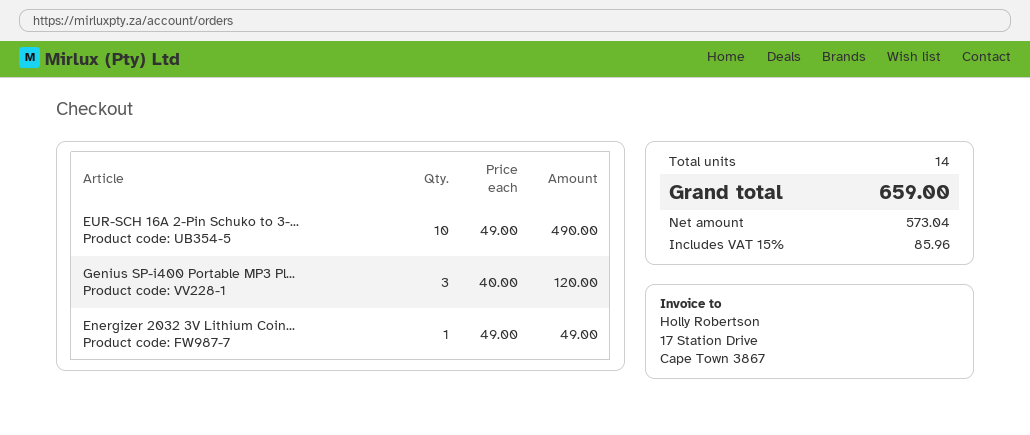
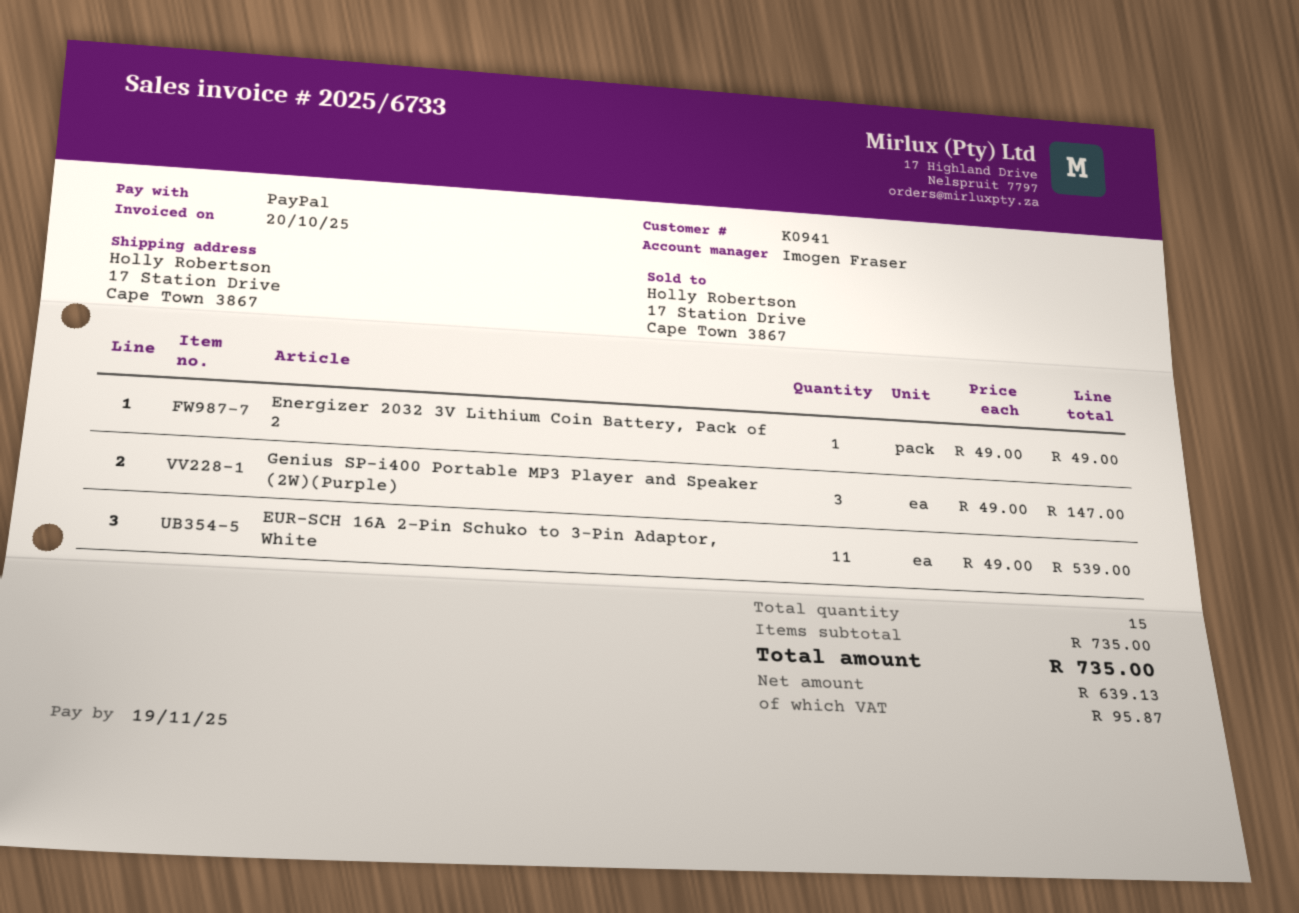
EUR-SCH 16A 2-Pin Schuko to 3-...: 10 x 49.00 = 490.00 -> 11 x 49.00 = 539.00
Genius SP-i400 Portable MP3 Pl...: 3 x 40.00 = 120.00 -> 3 x 49.00 = 147.00
total quantity: 14 -> 15
net: 573.04 -> 639.13
tax: 85.96 -> 95.87
total: 659.00 -> 735.00

